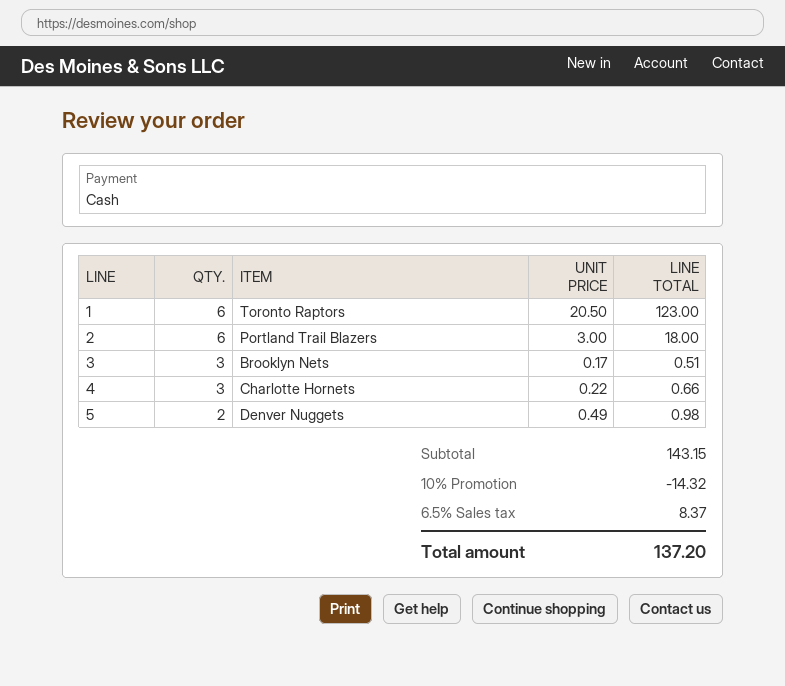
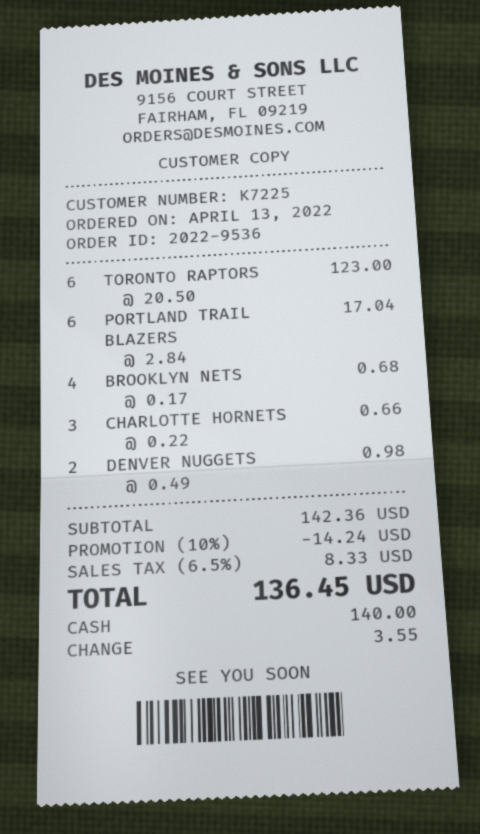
Portland Trail Blazers: 6 x 3.00 = 18.00 -> 6 x 2.84 = 17.04
Brooklyn Nets: 3 x 0.17 = 0.51 -> 4 x 0.17 = 0.68
subtotal: 143.15 -> 142.36
discount: 10% = 14.32 -> 10% = 14.24
tax: 6.5% = 8.37 -> 6.5% = 8.33
total: 137.20 -> 136.45

